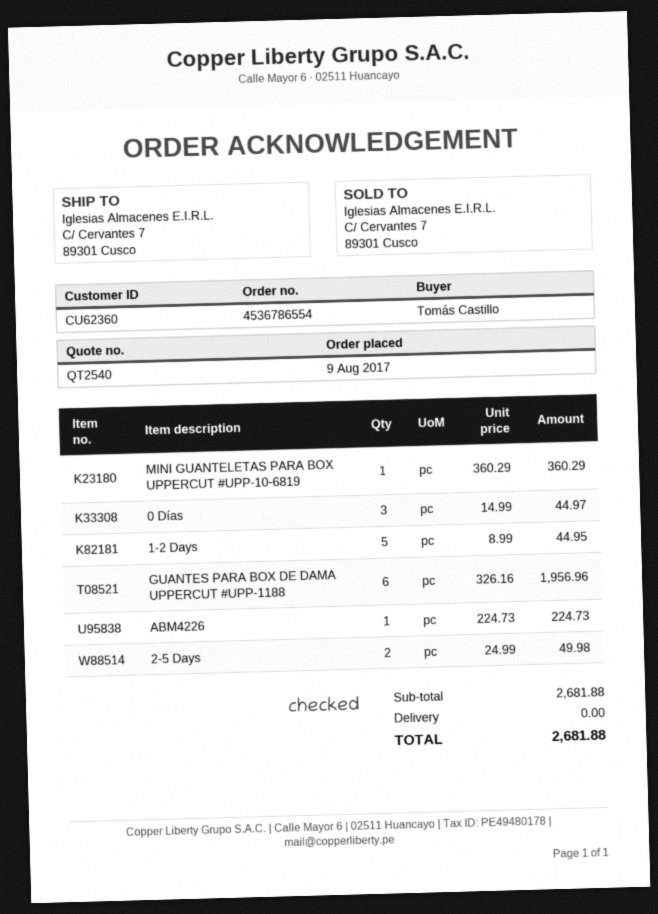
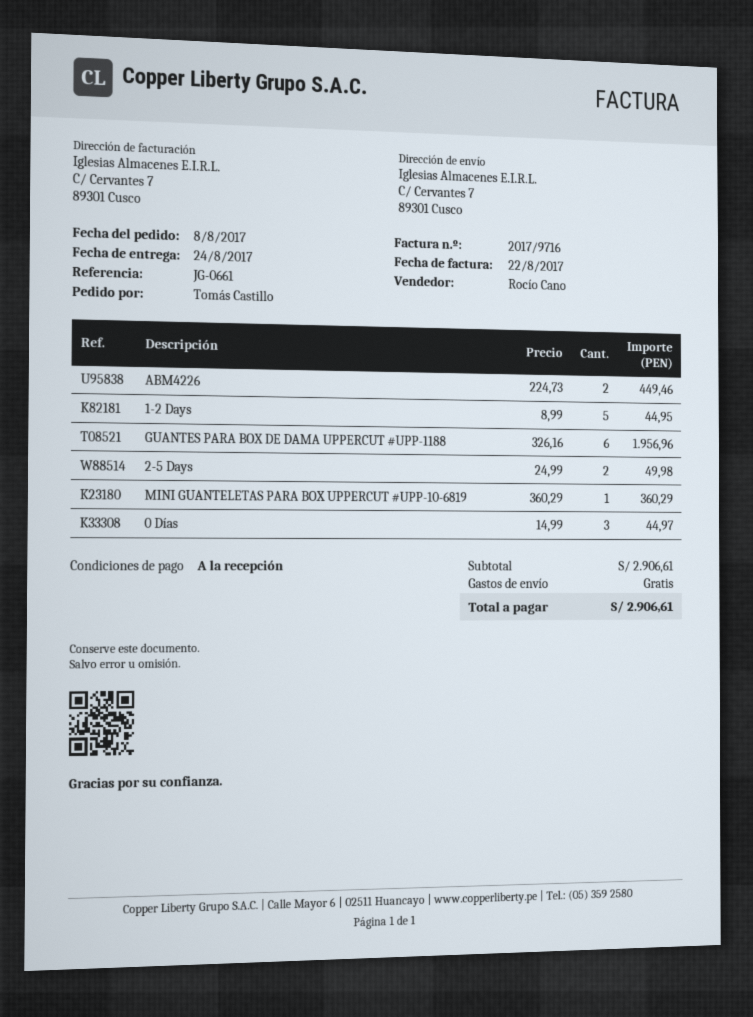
order date: 2017-08-09 -> 2017-08-08
ABM4226: 1 x 224.73 = 224.73 -> 2 x 224.73 = 449.46
subtotal: 2681.88 -> 2906.61
total: 2681.88 -> 2906.61

